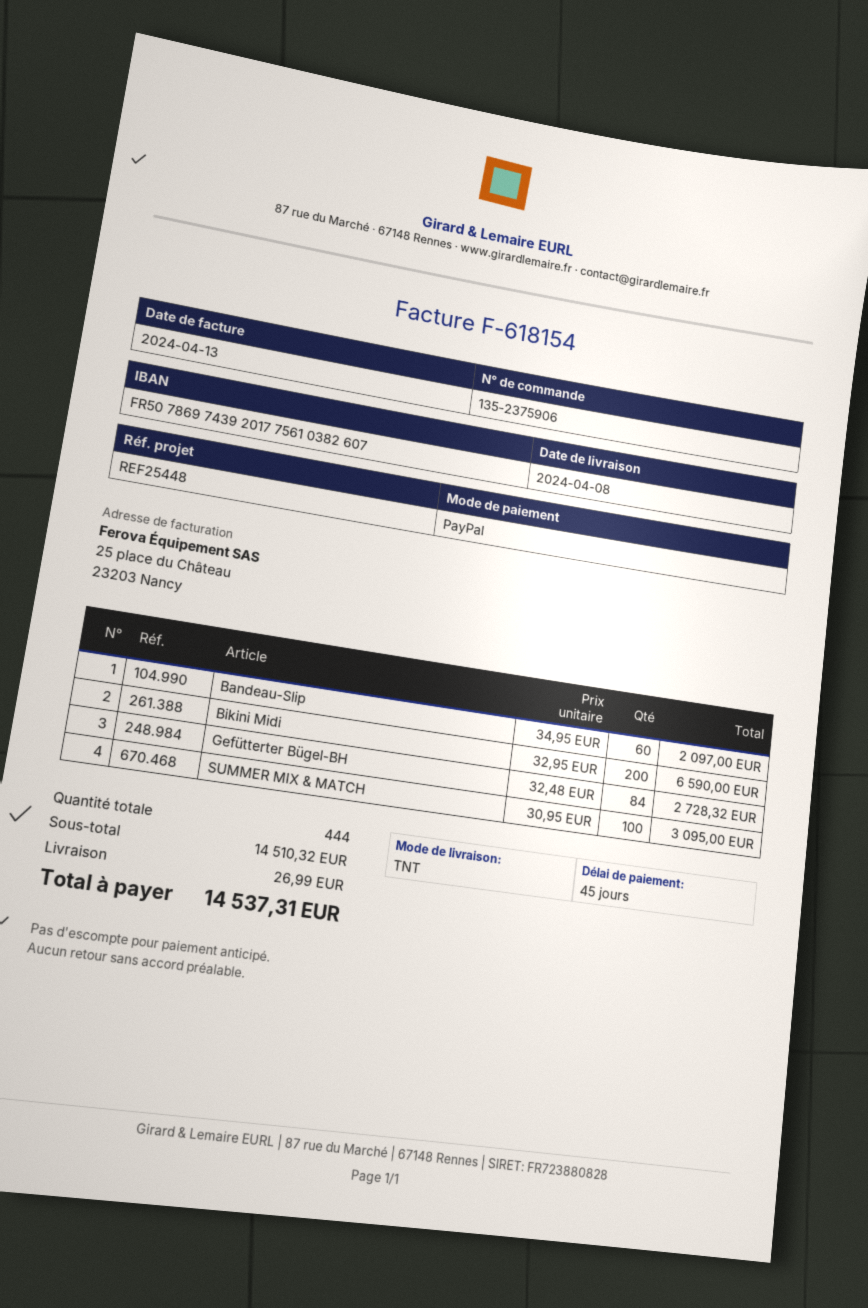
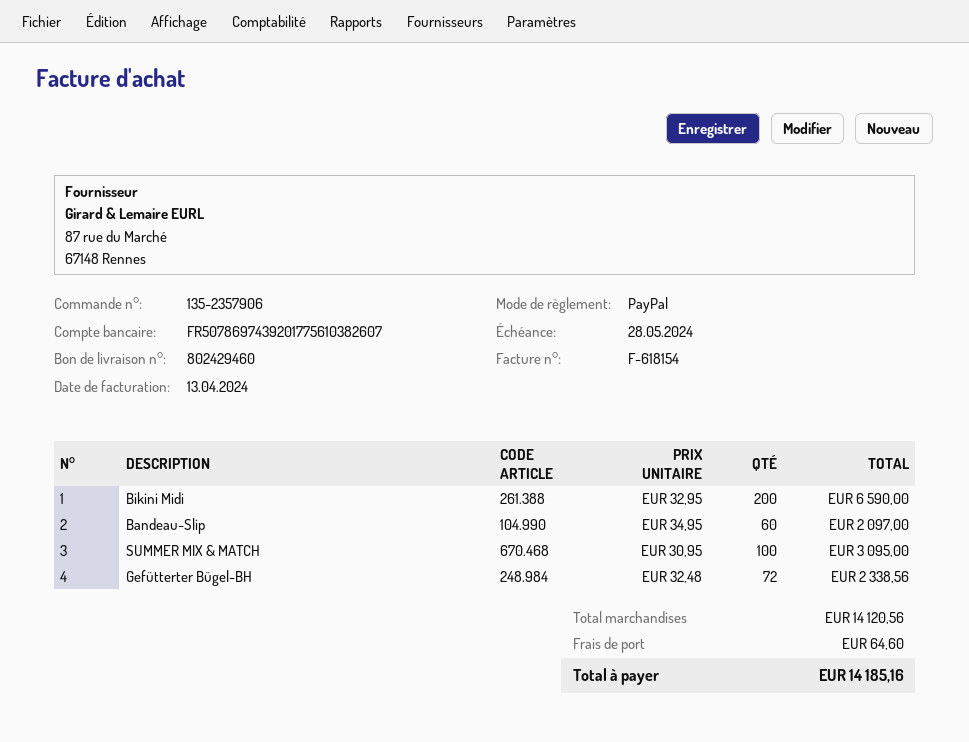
order number: 135-2375906 -> 135-2357906
Gefütterter Bügel-BH: 84 x 32.48 = 2728.32 -> 72 x 32.48 = 2338.56
subtotal: 14510.32 -> 14120.56
shipping: 26.99 -> 64.60
total: 14537.31 -> 14185.16

